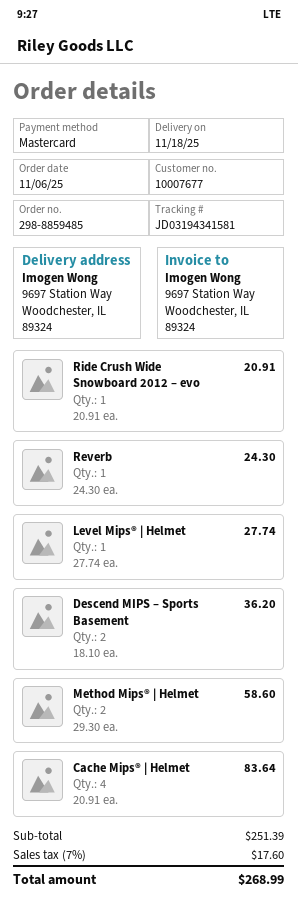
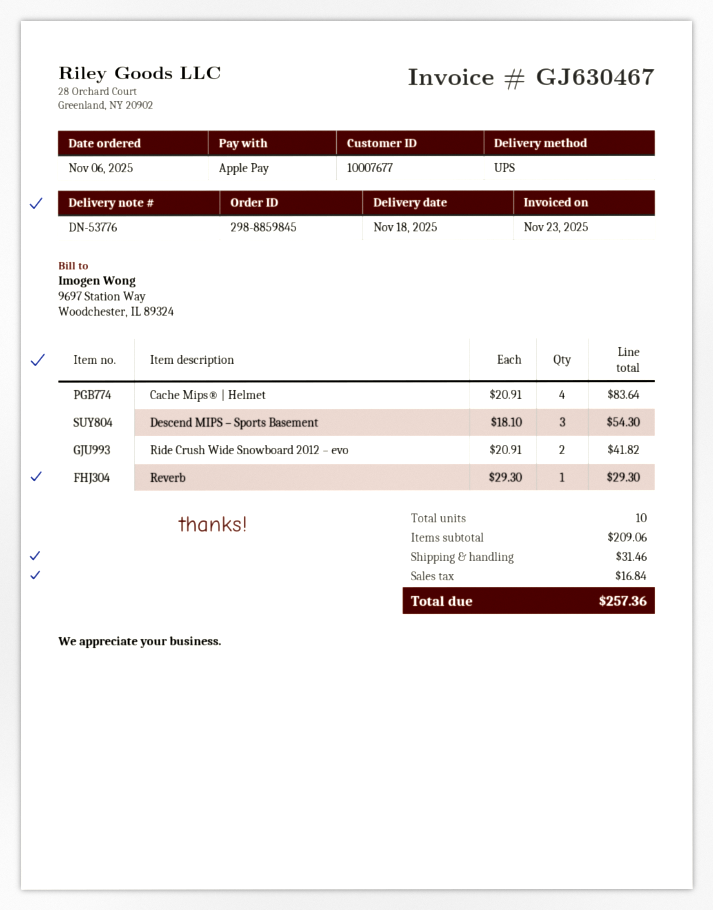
order number: 298-8859485 -> 298-8859845
payment method: Mastercard -> Apple Pay
Ride Crush Wide Snowboard 2012 – evo: 1 x 20.91 = 20.91 -> 2 x 20.91 = 41.82
Reverb: 1 x 24.30 = 24.30 -> 1 x 29.30 = 29.30
Level Mips® | Helmet: 1 x 27.74 = 27.74 -> none
Descend MIPS – Sports Basement: 2 x 18.10 = 36.20 -> 3 x 18.10 = 54.30
Method Mips® | Helmet: 2 x 29.30 = 58.60 -> none
subtotal: 251.39 -> 209.06
shipping: none -> 31.46
tax: 17.60 -> 16.84
total: 268.99 -> 257.36

